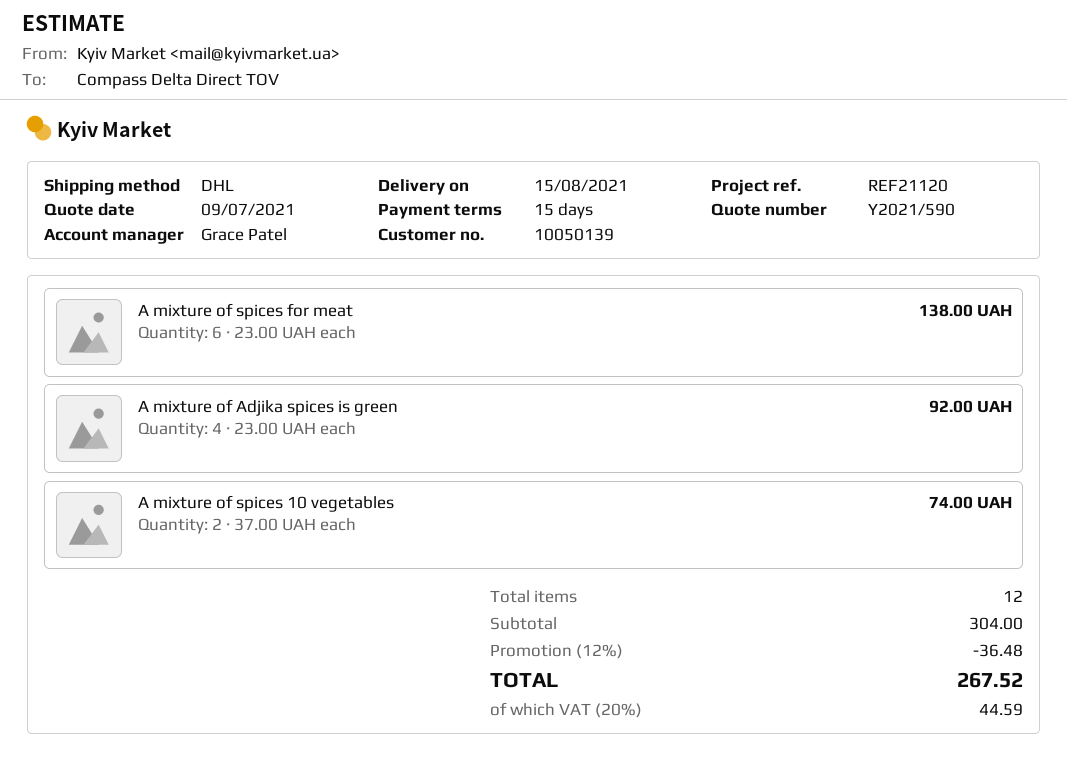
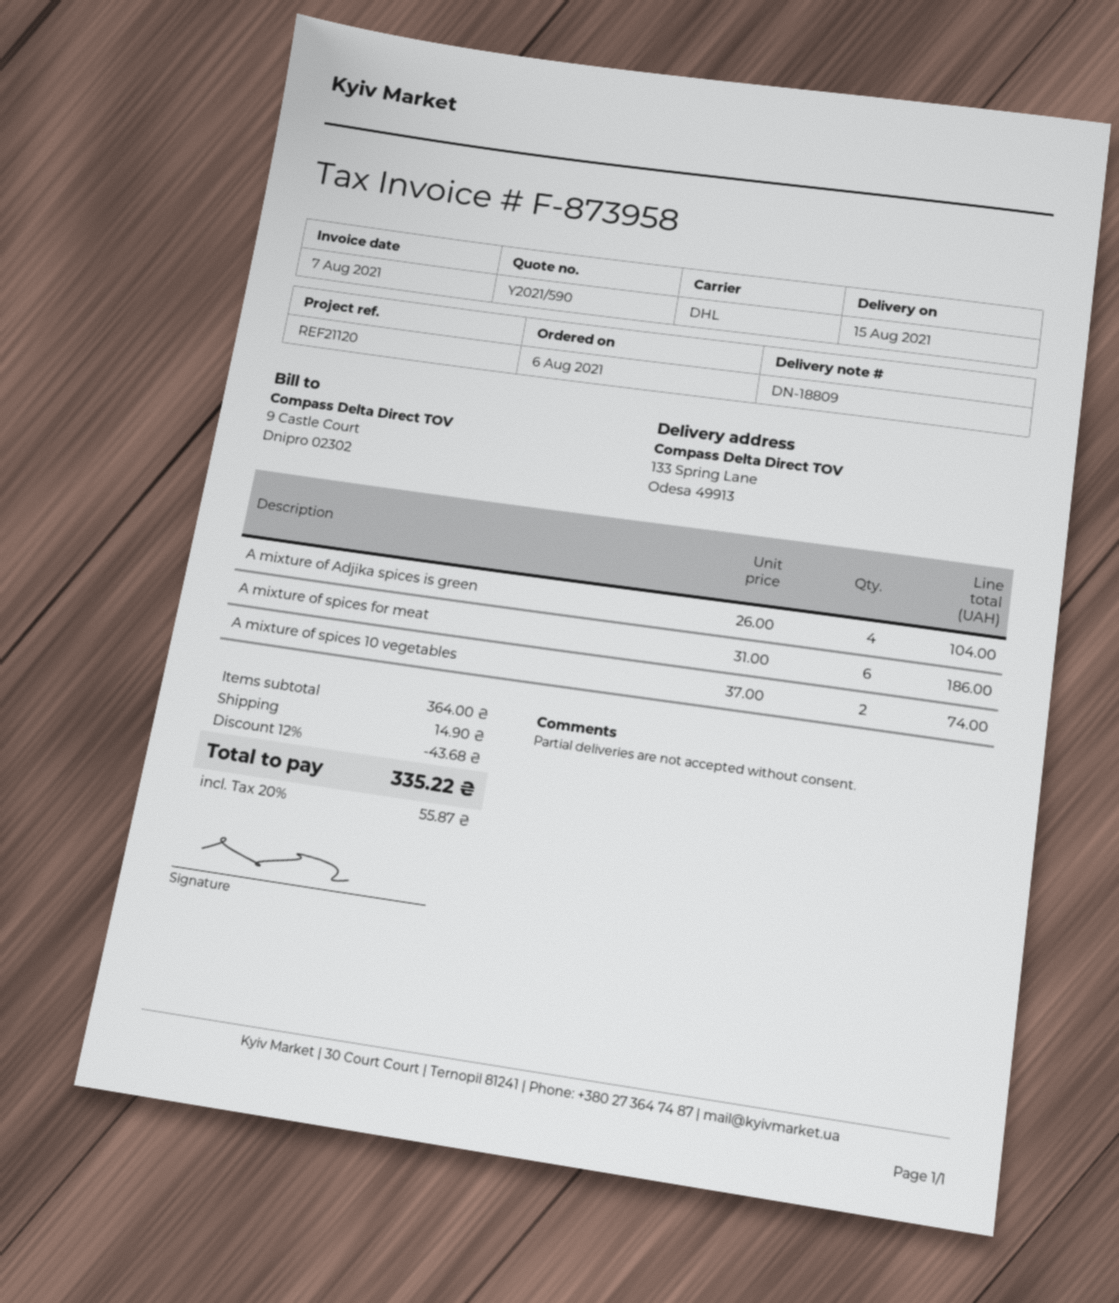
A mixture of spices for meat: 6 x 23.00 = 138.00 -> 6 x 31.00 = 186.00
A mixture of Adjika spices is green: 4 x 23.00 = 92.00 -> 4 x 26.00 = 104.00
subtotal: 304.00 -> 364.00
discount: 12% = 36.48 -> 12% = 43.68
shipping: none -> 14.90
tax: 20% = 44.59 -> 20% = 55.87
total: 267.52 -> 335.22

